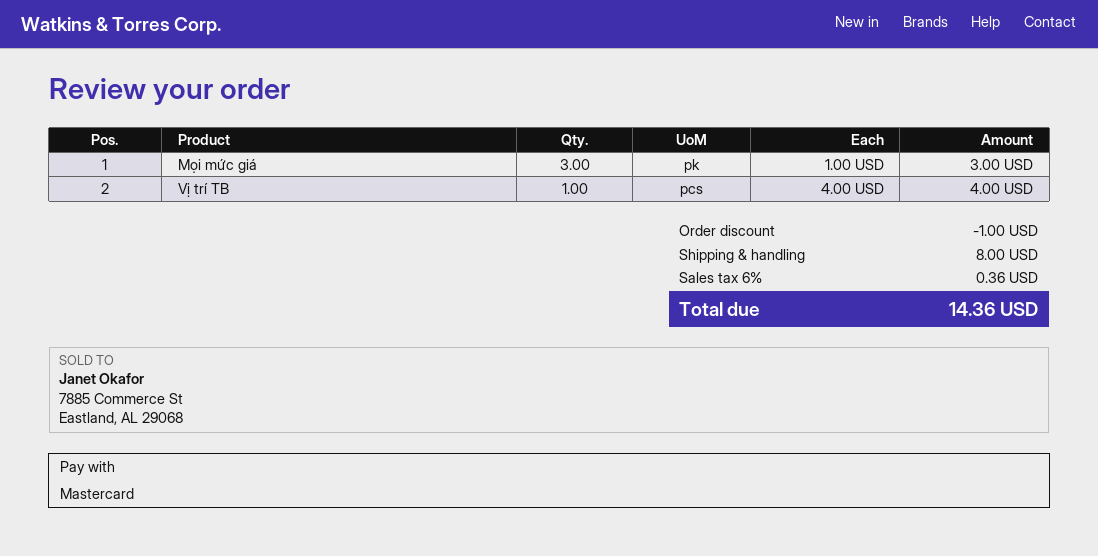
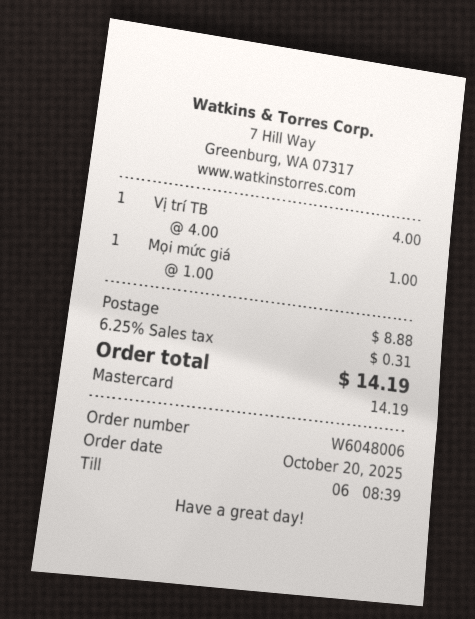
Mọi mức giá: 3 x 1.00 = 3.00 -> 1 x 1.00 = 1.00
discount: 1.00 -> none
shipping: 8.00 -> 8.88
tax: 6% = 0.36 -> 6.25% = 0.31
total: 14.36 -> 14.19

